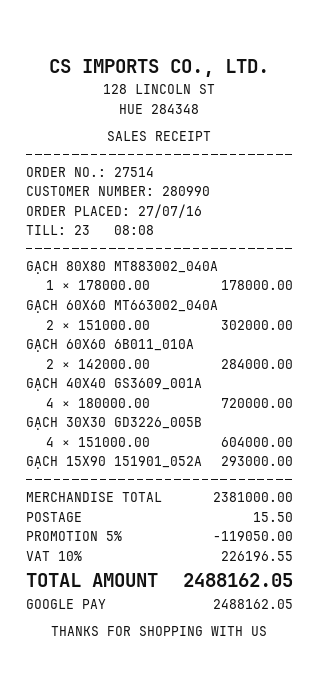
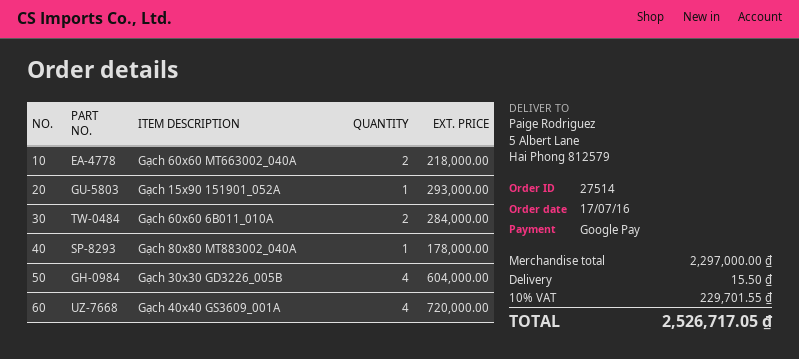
order date: 2016-07-27 -> 2016-07-17
GẠCH 60X60 MT663002_040A: 2 for 302000.00 -> 2 for 218000.00
subtotal: 2381000.00 -> 2297000.00
discount: 5% = 119050.00 -> none
tax: 10% = 226196.55 -> 10% = 229701.55
total: 2488162.05 -> 2526717.05

